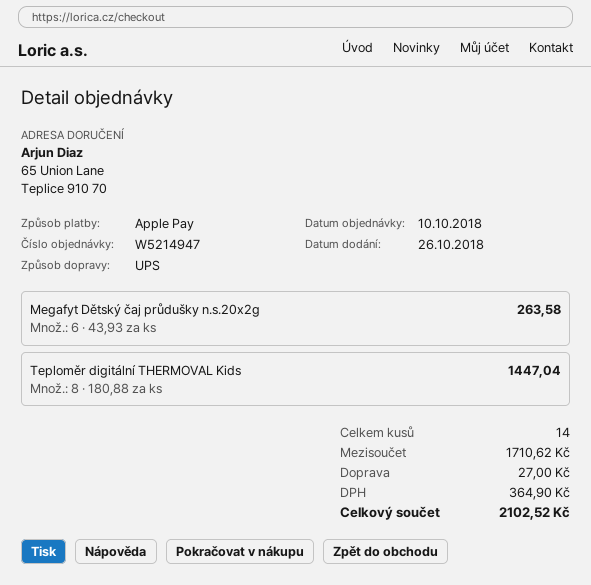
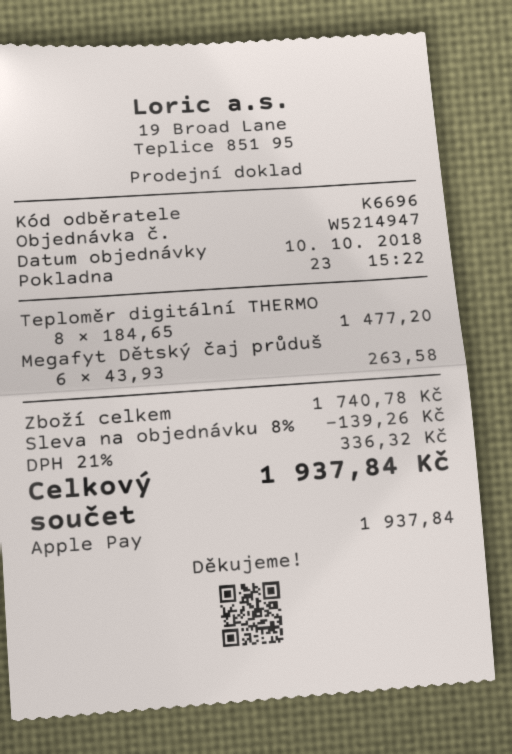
Teploměr digitální THERMOVAL Kids: 8 x 180.88 = 1447.04 -> 8 x 184.65 = 1477.20
subtotal: 1710.62 -> 1740.78
discount: none -> 8% = 139.26
shipping: 27.00 -> none
tax: 364.90 -> 336.32
total: 2102.52 -> 1937.84

